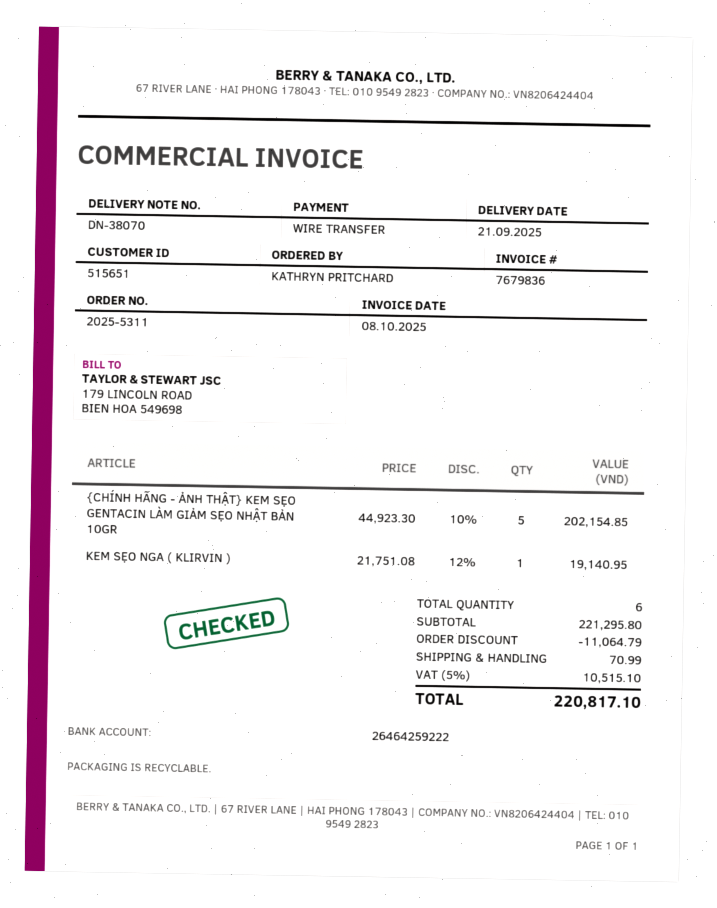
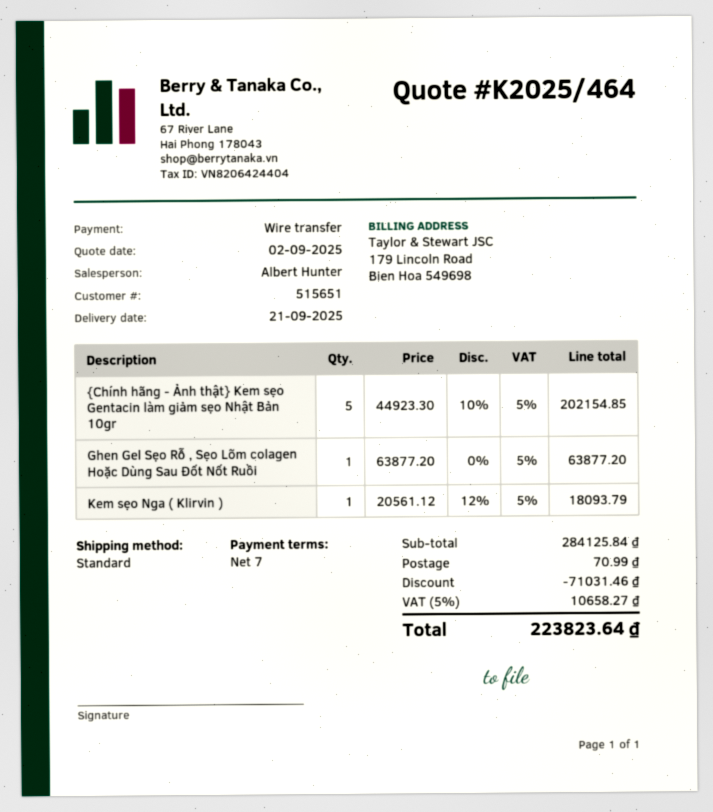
KEM SẸO NGA ( KLIRVIN ): 1 x 21751.08 - 12% = 19140.95 -> 1 x 20561.12 - 12% = 18093.79
Ghen Gel Sẹo Rỗ , Sẹo Lõm colagen Hoặc Dùng Sau Đốt Nốt Ruồi: none -> 1 x 63877.20 = 63877.20
subtotal: 221295.80 -> 284125.84
discount: 11064.79 -> 71031.46
tax: 5% = 10515.10 -> 5% = 10658.27
total: 220817.10 -> 223823.64

